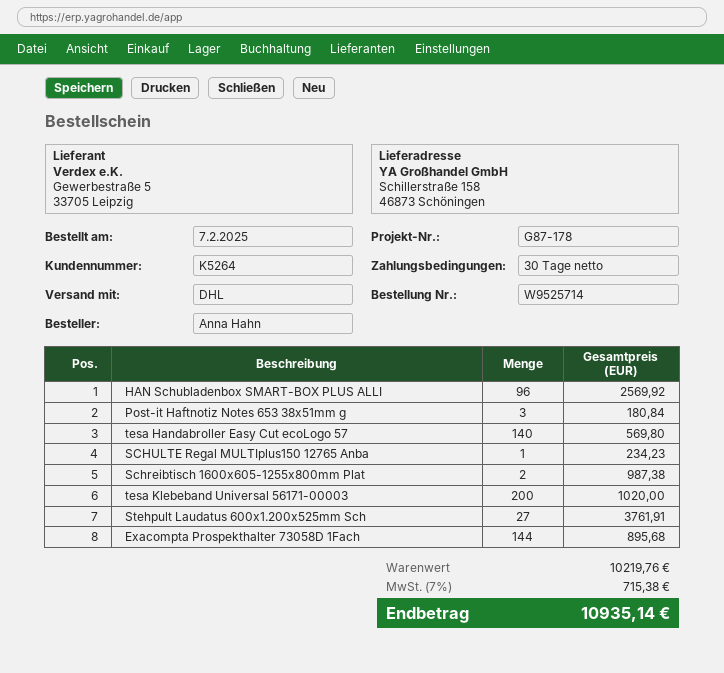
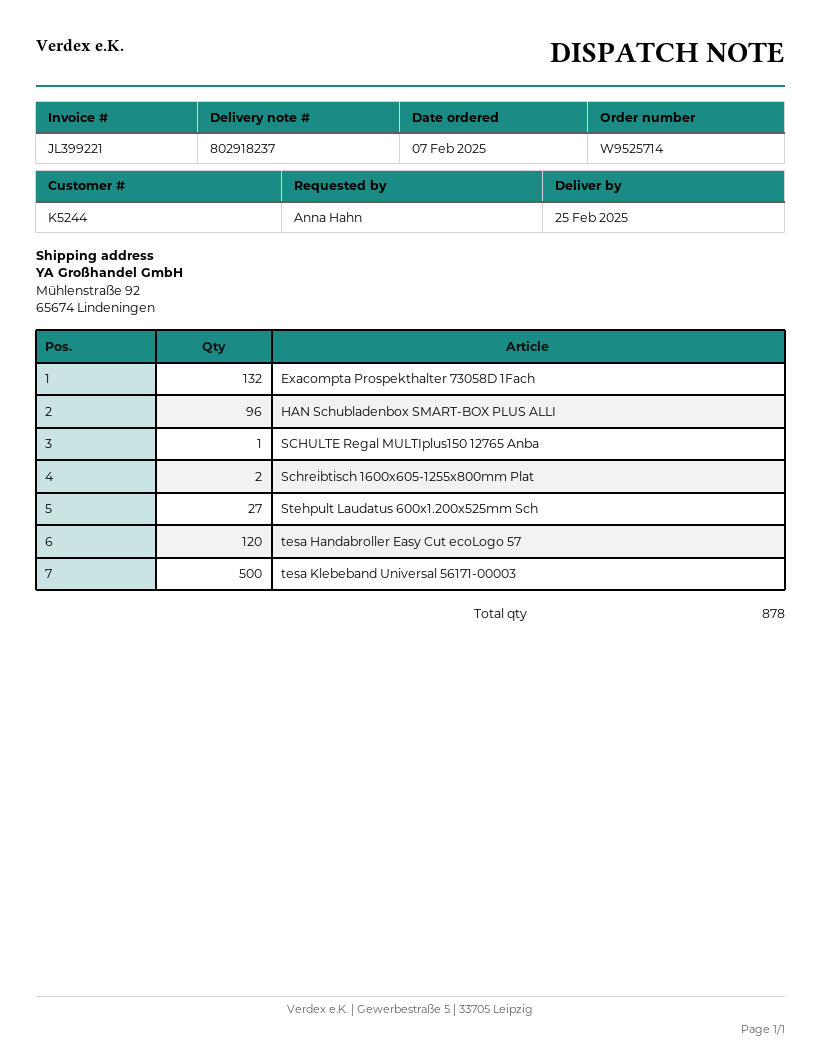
customer number: K5264 -> K5244
ship to: Schillerstraße 158, 46873 Schöningen -> Mühlenstraße 92, 65674 Lindeningen
Post-it Haftnotiz Notes 653 38x51mm g: 3 -> none
tesa Handabroller Easy Cut ecoLogo 57: 140 -> 120
tesa Klebeband Universal 56171-00003: 200 -> 500
Exacompta Prospekthalter 73058D 1Fach: 144 -> 132

